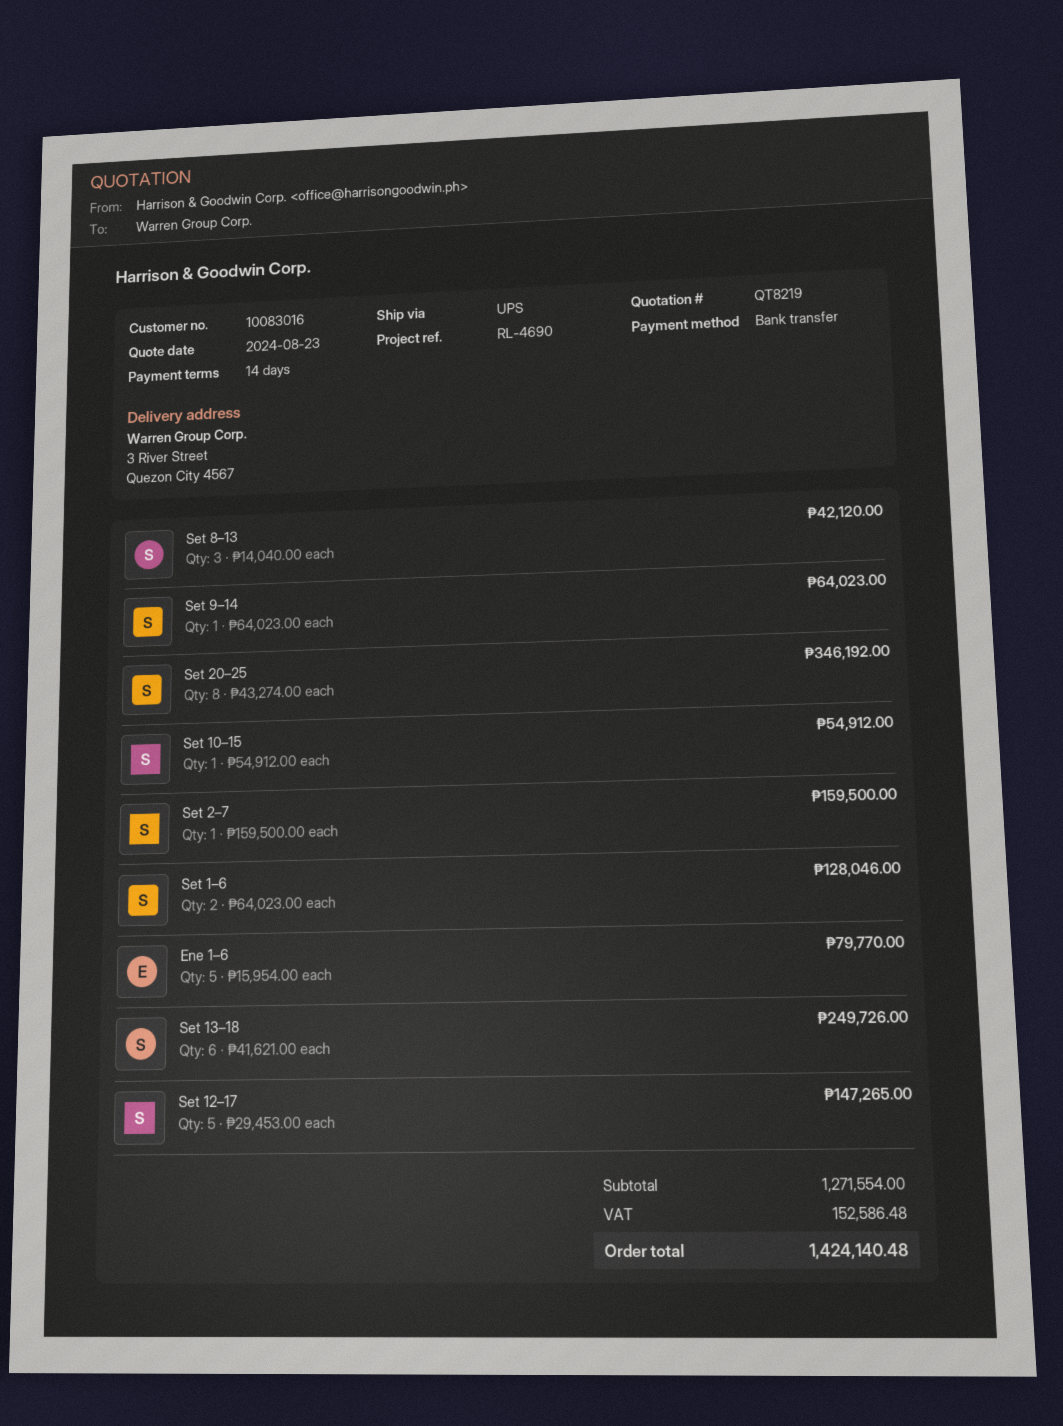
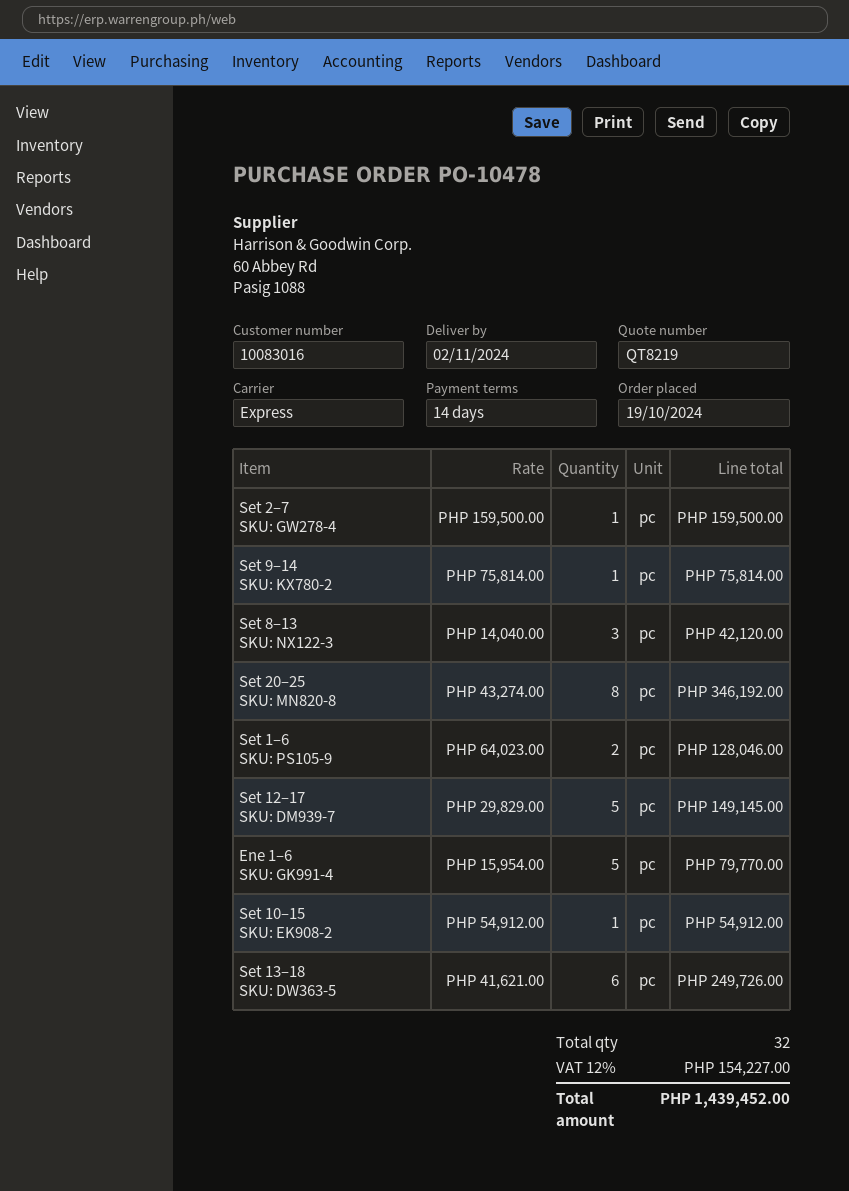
shipping method: UPS -> express
Set 9–14: 1 x 64023.00 = 64023.00 -> 1 x 75814.00 = 75814.00
Set 12–17: 5 x 29453.00 = 147265.00 -> 5 x 29829.00 = 149145.00
tax: 152586.48 -> 154227.00
total: 1424140.48 -> 1439452.00

